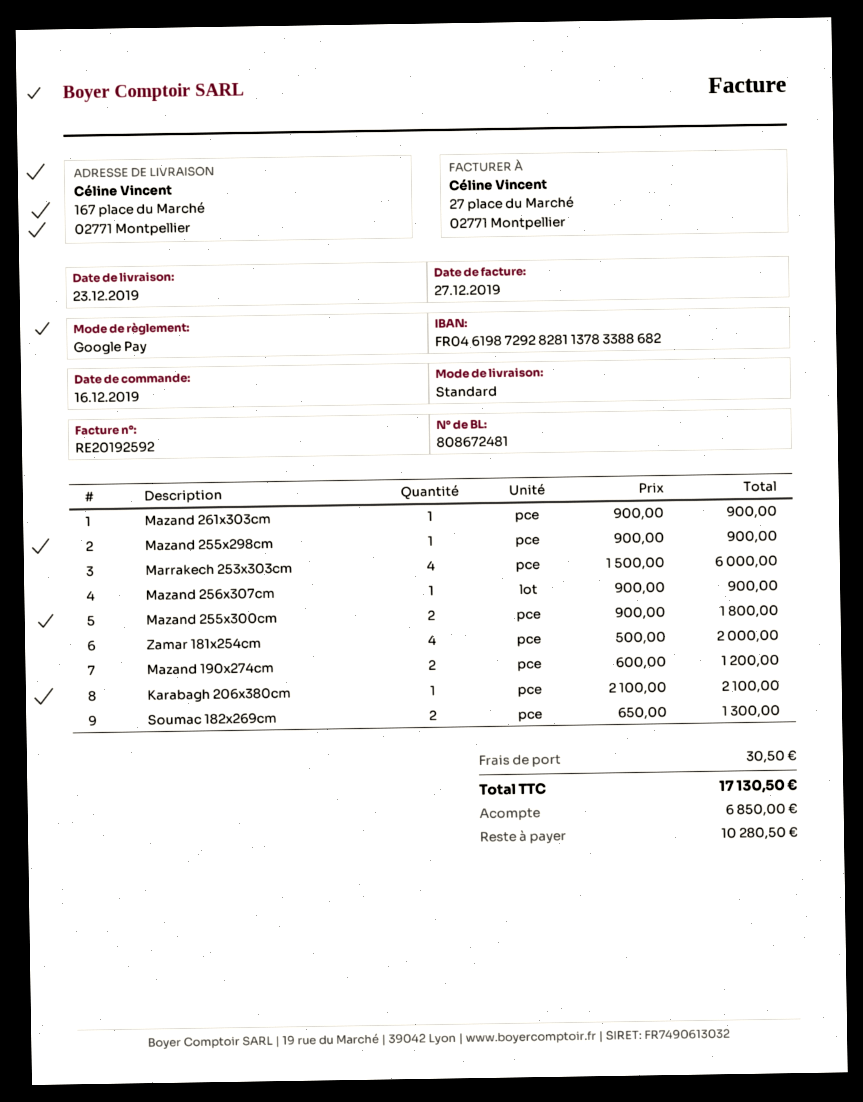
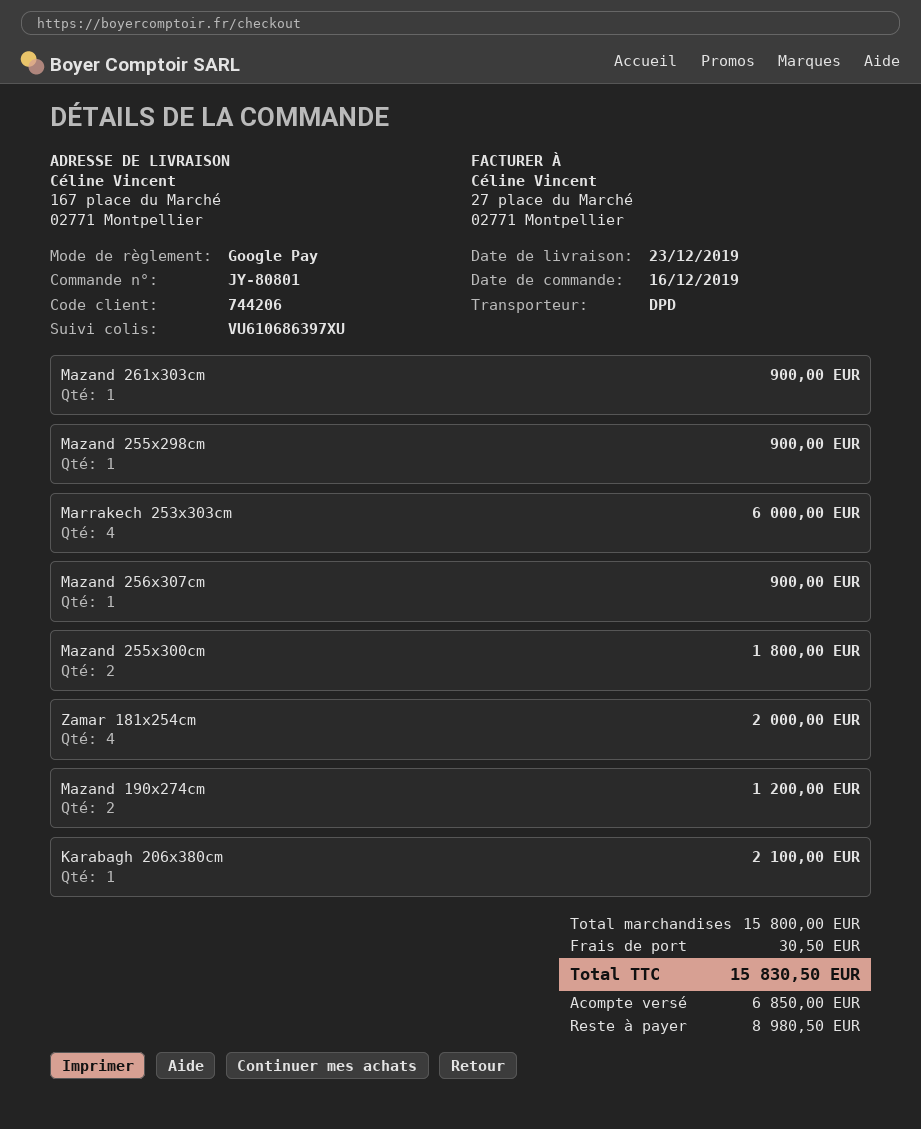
shipping method: standard -> DPD
Soumac 182x269cm: 2 for 1300.00 -> none
total: 17130.50 -> 15830.50
balance: 10280.50 -> 8980.50

